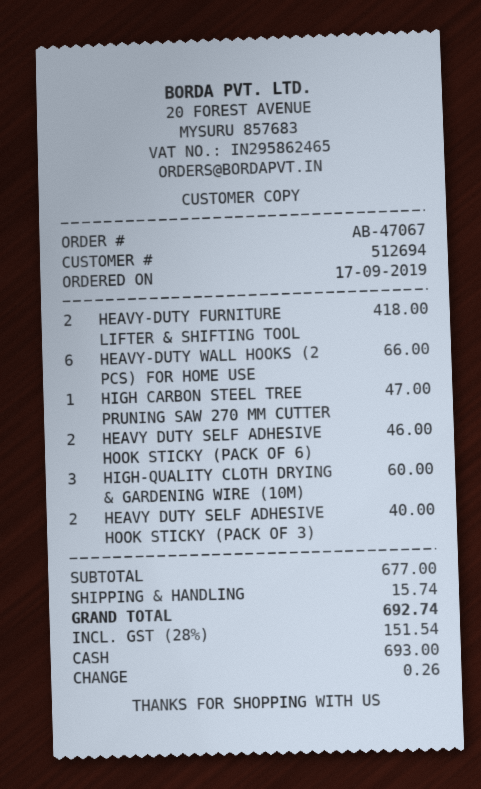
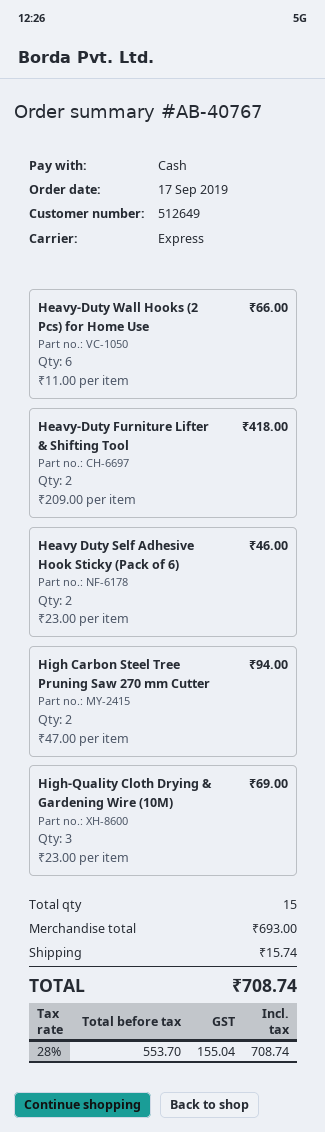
order number: AB-47067 -> AB-40767
customer number: 512694 -> 512649
HIGH CARBON STEEL TREE PRUNING SAW 270 MM CUTTER: 1 for 47.00 -> 2 for 94.00
HIGH-QUALITY CLOTH DRYING & GARDENING WIRE (10M): 3 for 60.00 -> 3 for 69.00
HEAVY DUTY SELF ADHESIVE HOOK STICKY (PACK OF 3): 2 for 40.00 -> none
subtotal: 677.00 -> 693.00
tax: 28% = 151.54 -> 28% = 155.04
total: 692.74 -> 708.74

